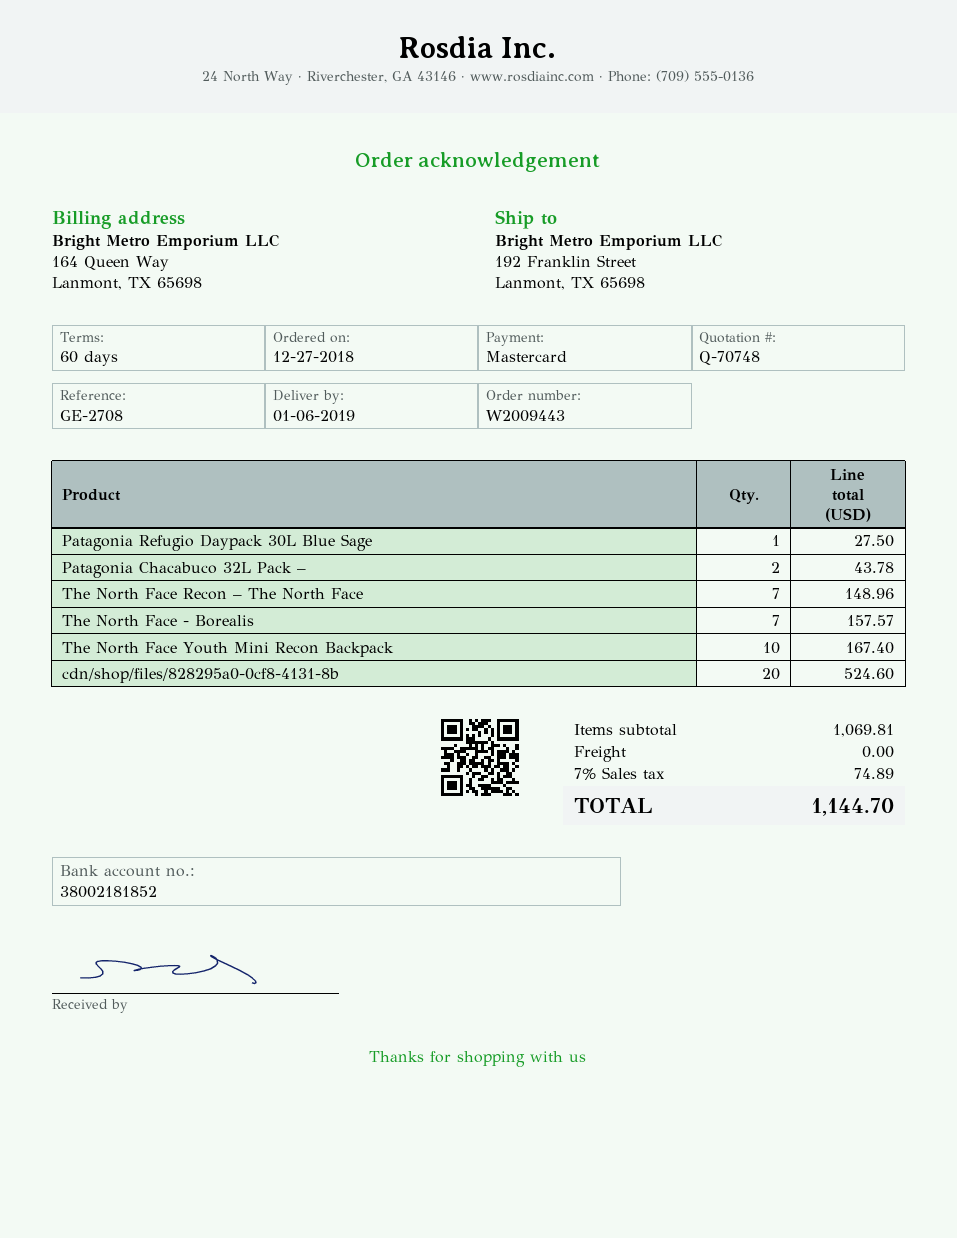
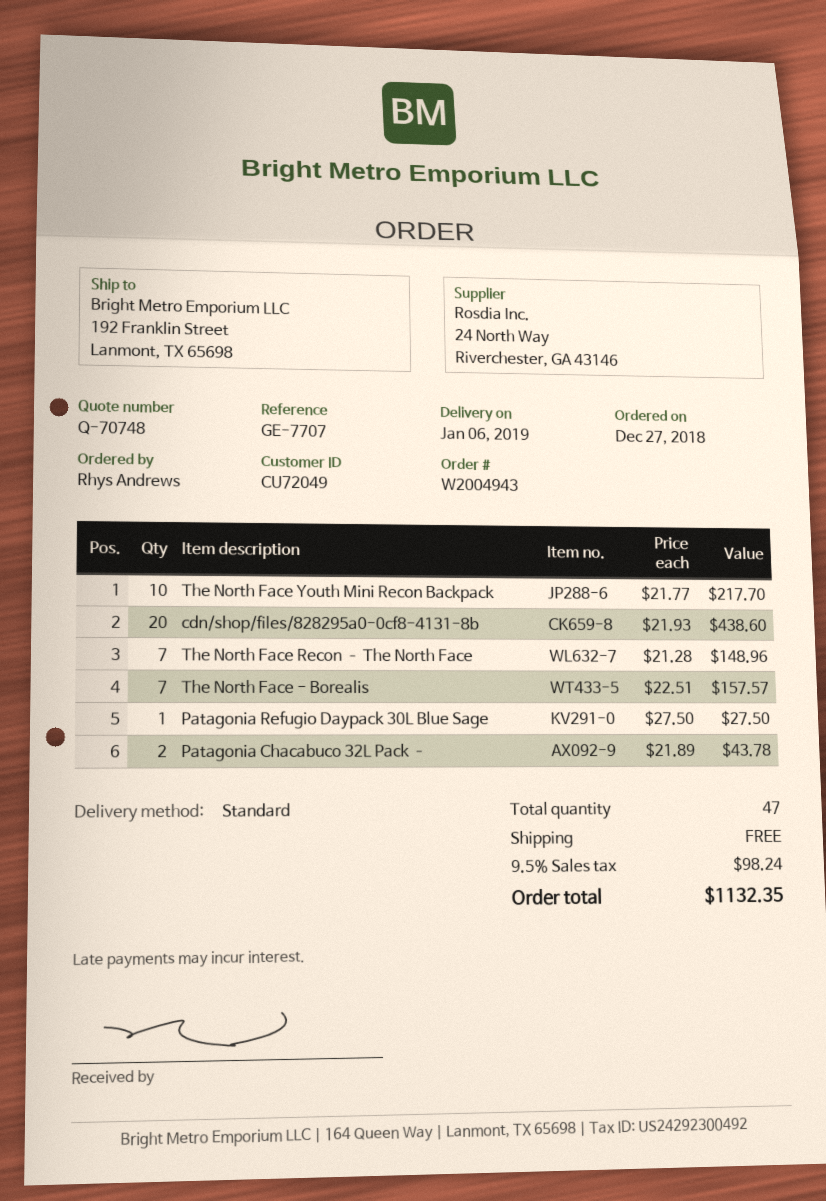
order number: W2009443 -> W2004943
reference: GE-2708 -> GE-7707
The North Face Youth Mini Recon Backpack: 10 for 167.40 -> 10 for 217.70
cdn/shop/files/828295a0-0cf8-4131-8b: 20 for 524.60 -> 20 for 438.60
tax: 7% = 74.89 -> 9.5% = 98.24
total: 1144.70 -> 1132.35

